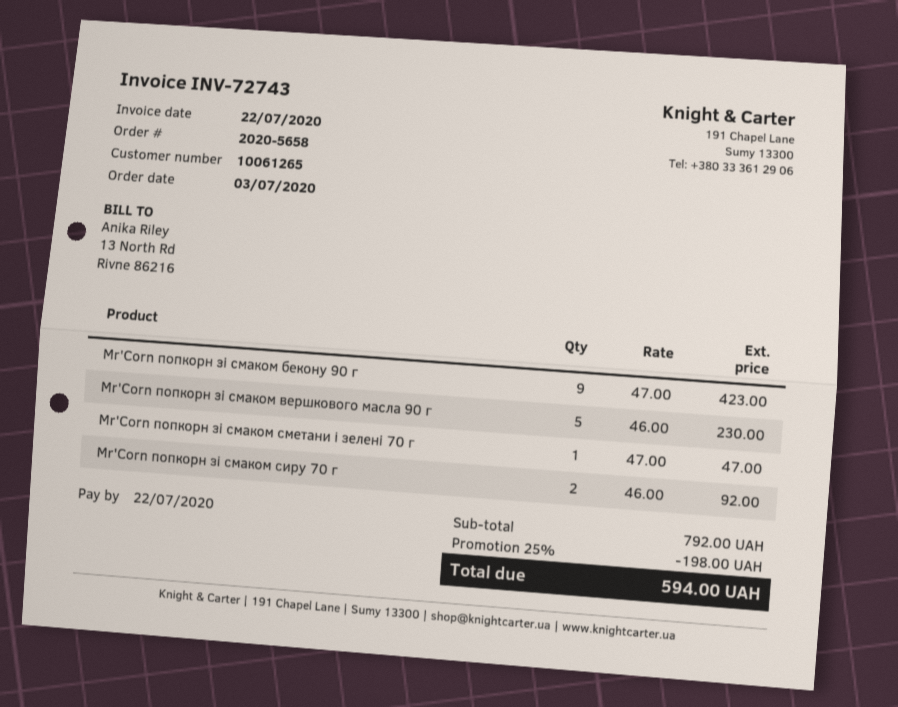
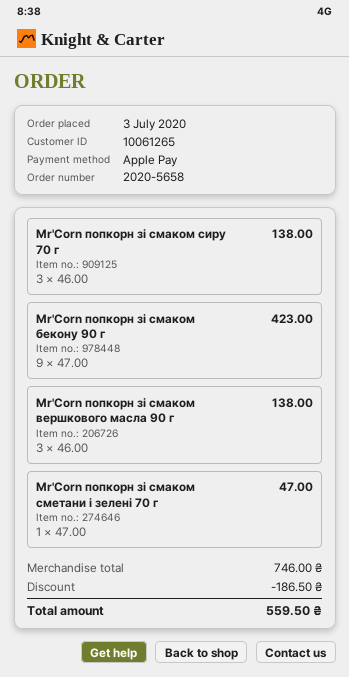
Mr'Corn попкорн зі смаком вершкового масла 90 г: 5 x 46.00 = 230.00 -> 3 x 46.00 = 138.00
Mr'Corn попкорн зі смаком сиру 70 г: 2 x 46.00 = 92.00 -> 3 x 46.00 = 138.00
subtotal: 792.00 -> 746.00
discount: 198.00 -> 186.50
total: 594.00 -> 559.50

